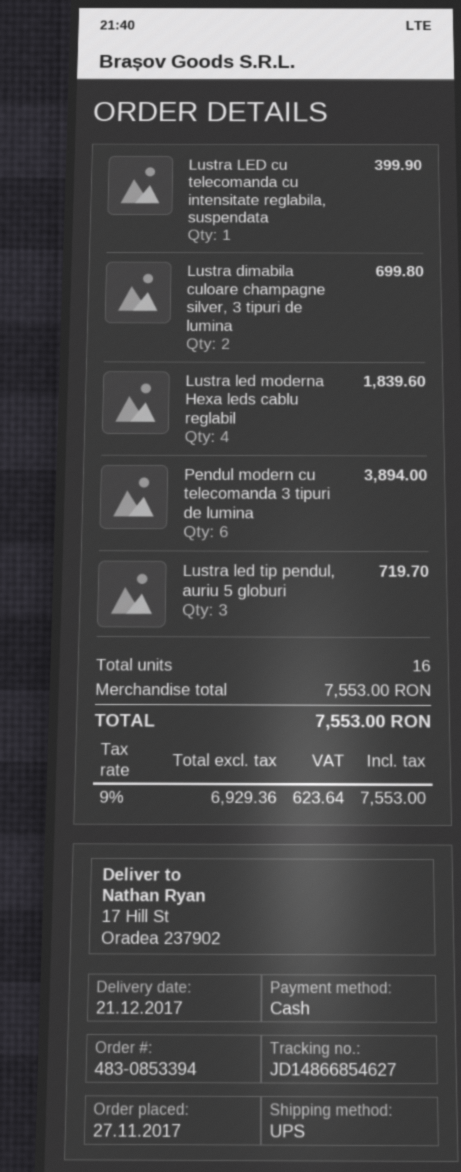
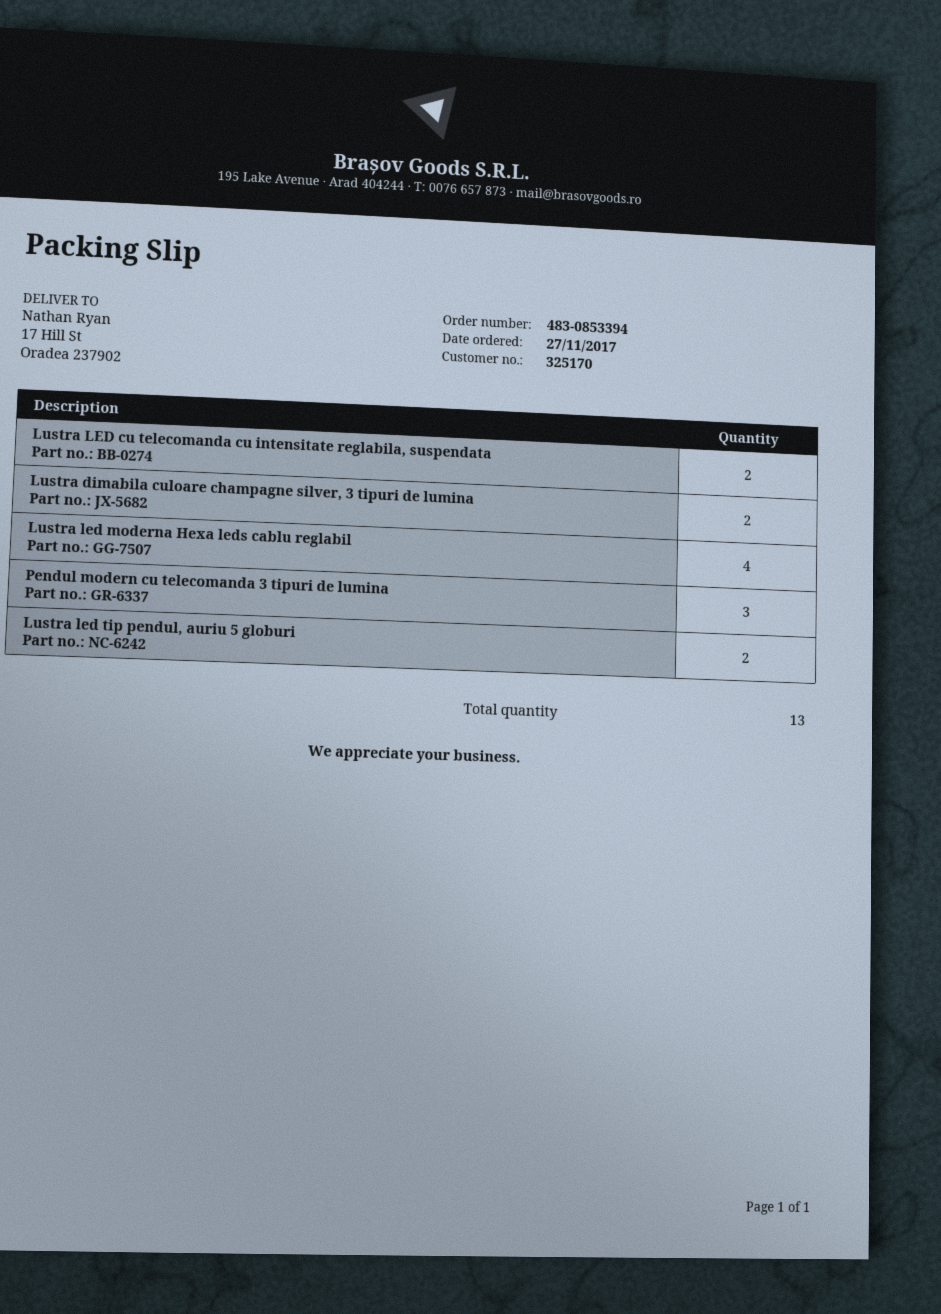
Lustra LED cu telecomanda cu intensitate reglabila, suspendata: 1 -> 2
Pendul modern cu telecomanda 3 tipuri de lumina: 6 -> 3
Lustra led tip pendul, auriu 5 globuri: 3 -> 2
total quantity: 16 -> 13

